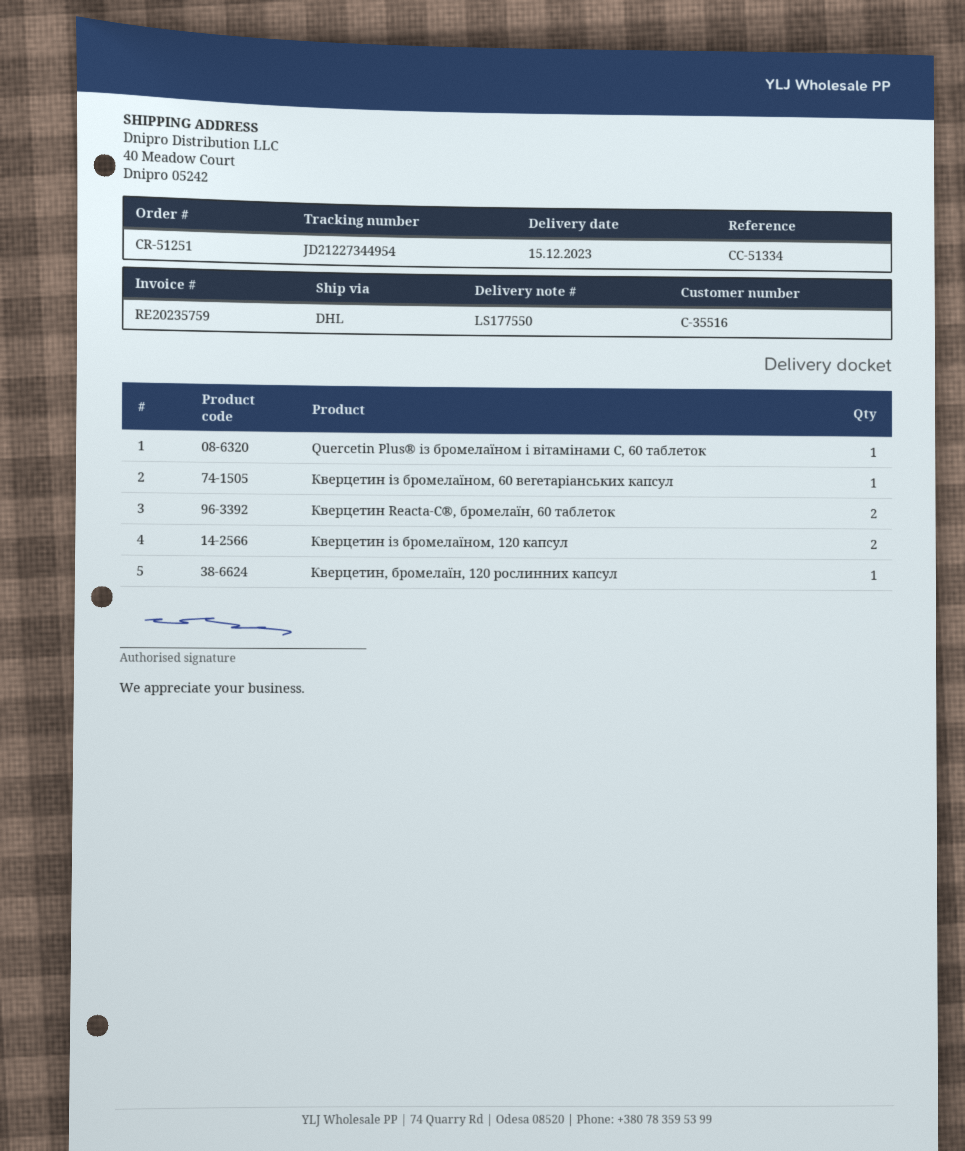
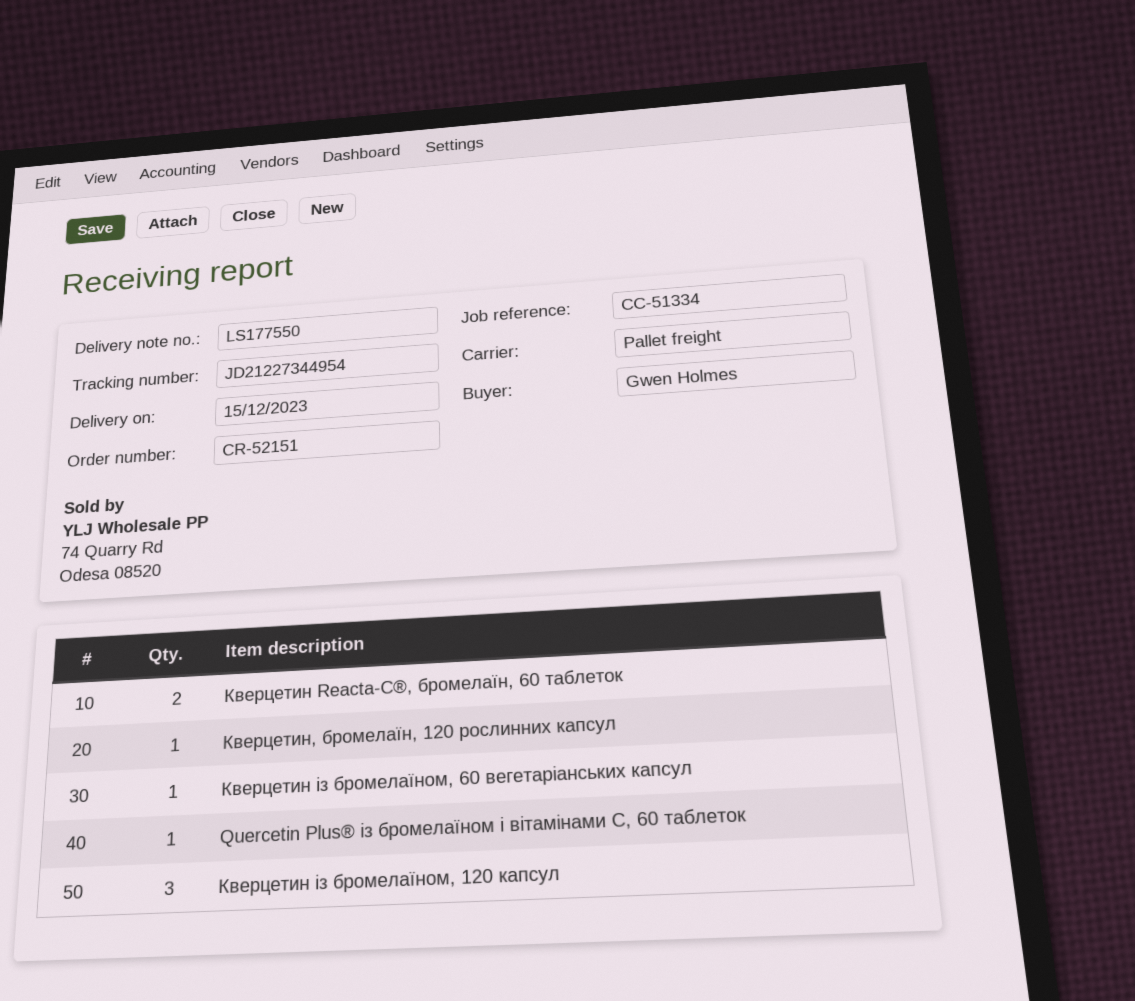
order number: CR-51251 -> CR-52151
shipping method: DHL -> pallet freight
Кверцетин із бромелаїном, 120 капсул: 2 -> 3

